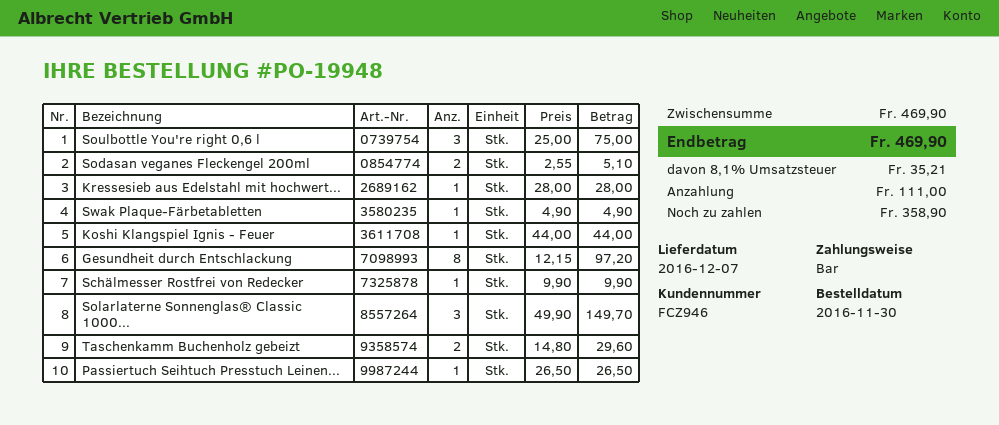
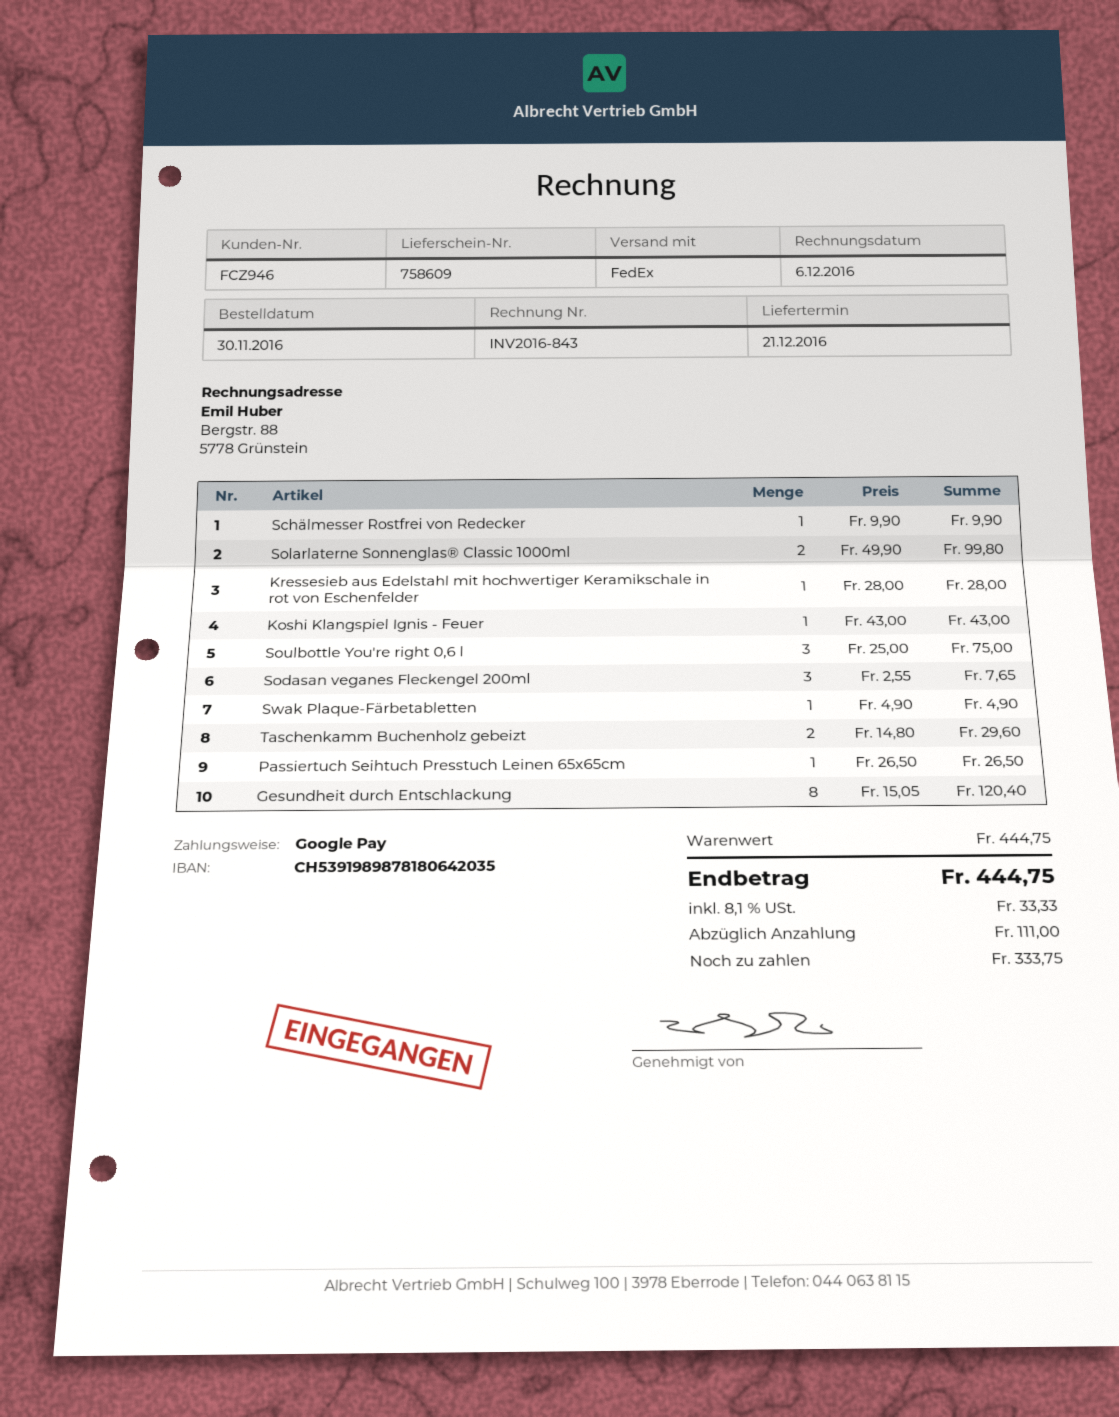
delivery date: 2016-12-07 -> 2016-12-21
payment method: cash -> Google Pay
Sodasan veganes Fleckengel 200ml: 2 x 2.55 = 5.10 -> 3 x 2.55 = 7.65
Koshi Klangspiel Ignis - Feuer: 1 x 44.00 = 44.00 -> 1 x 43.00 = 43.00
Gesundheit durch Entschlackung: 8 x 12.15 = 97.20 -> 8 x 15.05 = 120.40
Solarlaterne Sonnenglas® Classic 1000...: 3 x 49.90 = 149.70 -> 2 x 49.90 = 99.80
subtotal: 469.90 -> 444.75
tax: 8.1% = 35.21 -> 8.1% = 33.33
total: 469.90 -> 444.75
balance: 358.90 -> 333.75

